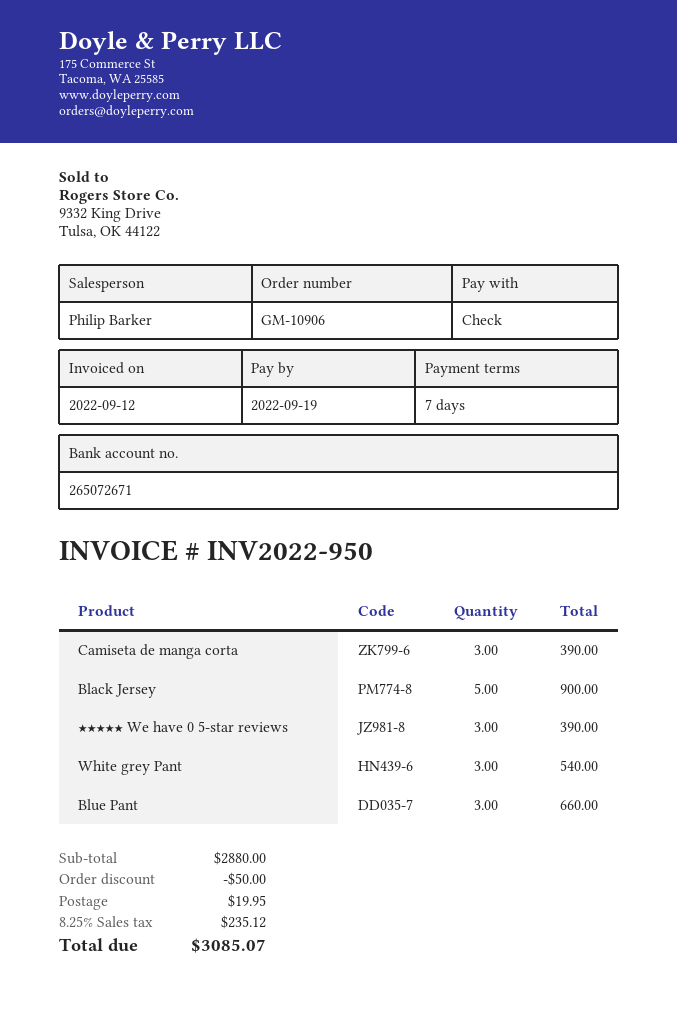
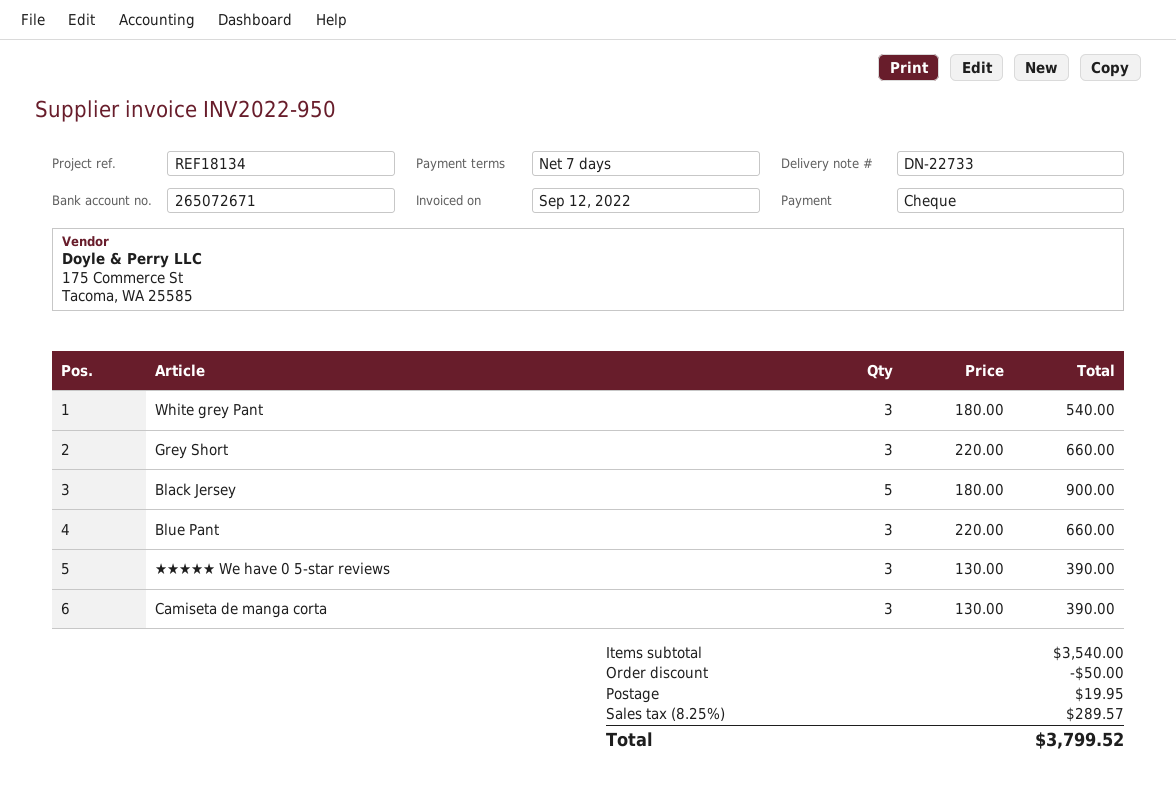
Grey Short: none -> 3 for 660.00
subtotal: 2880.00 -> 3540.00
tax: 8.25% = 235.12 -> 8.25% = 289.57
total: 3085.07 -> 3799.52

